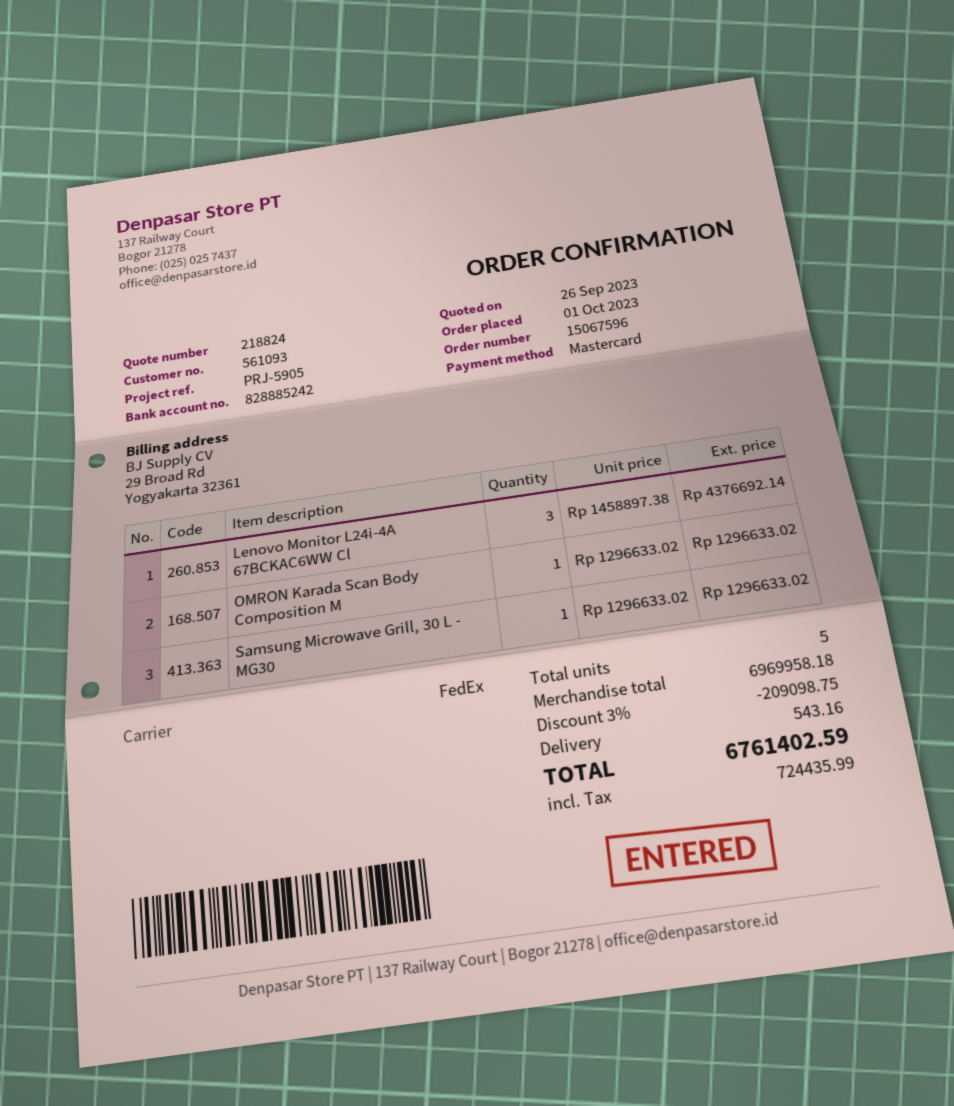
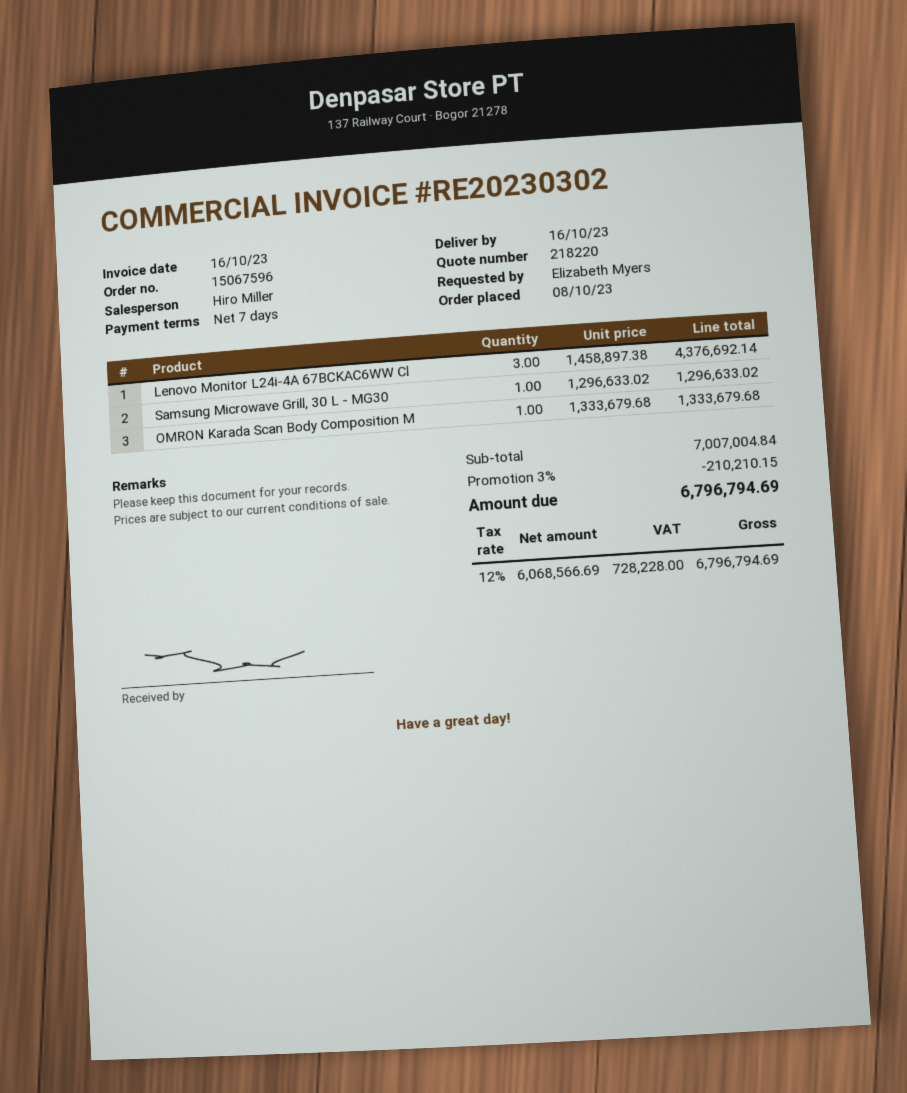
quote number: 218824 -> 218220
order date: 2023-10-01 -> 2023-10-08
OMRON Karada Scan Body Composition M: 1 x 1296633.02 = 1296633.02 -> 1 x 1333679.68 = 1333679.68
subtotal: 6969958.18 -> 7007004.84
discount: 3% = 209098.75 -> 3% = 210210.15
shipping: 543.16 -> none
tax: 724435.99 -> 728228.00
total: 6761402.59 -> 6796794.69

